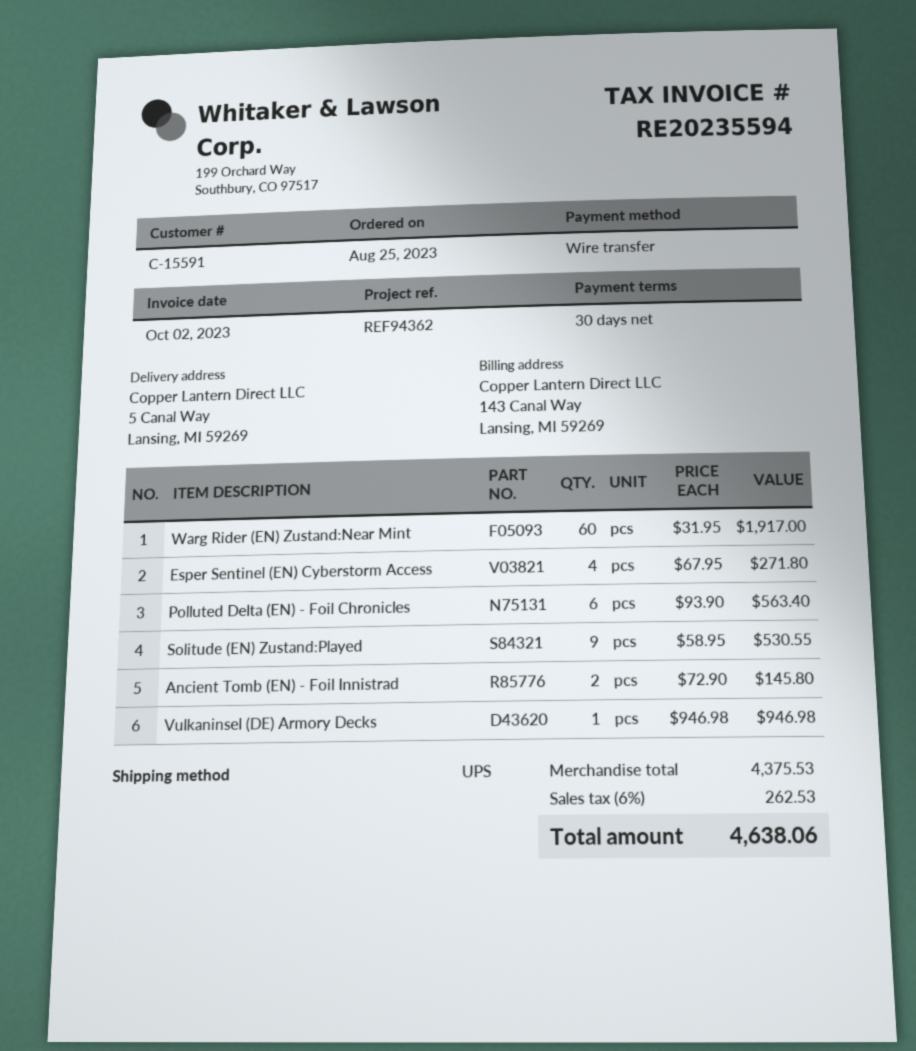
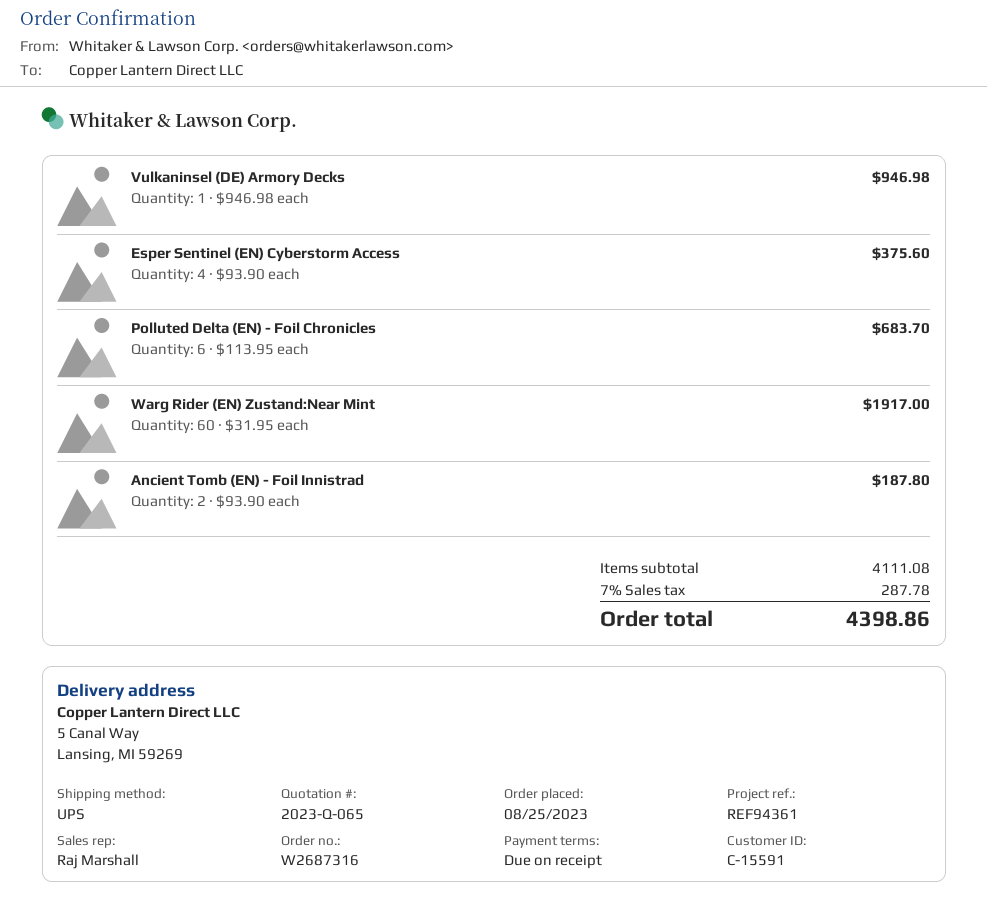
payment terms: 30 days -> on receipt
reference: REF94362 -> REF94361
Esper Sentinel (EN) Cyberstorm Access: 4 x 67.95 = 271.80 -> 4 x 93.90 = 375.60
Polluted Delta (EN) - Foil Chronicles: 6 x 93.90 = 563.40 -> 6 x 113.95 = 683.70
Solitude (EN) Zustand:Played: 9 x 58.95 = 530.55 -> none
Ancient Tomb (EN) - Foil Innistrad: 2 x 72.90 = 145.80 -> 2 x 93.90 = 187.80
subtotal: 4375.53 -> 4111.08
tax: 6% = 262.53 -> 7% = 287.78
total: 4638.06 -> 4398.86

